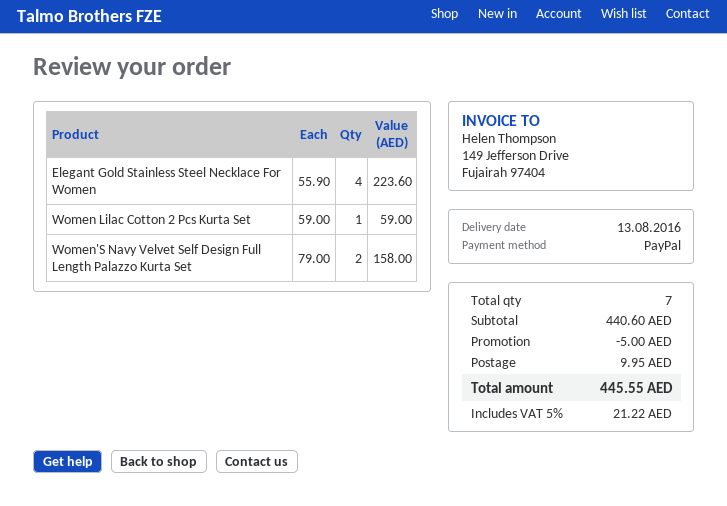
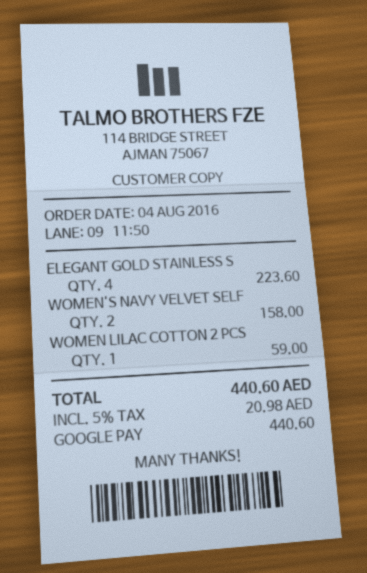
payment method: PayPal -> Google Pay
discount: 5.00 -> none
shipping: 9.95 -> none
tax: 5% = 21.22 -> 5% = 20.98
total: 445.55 -> 440.60

